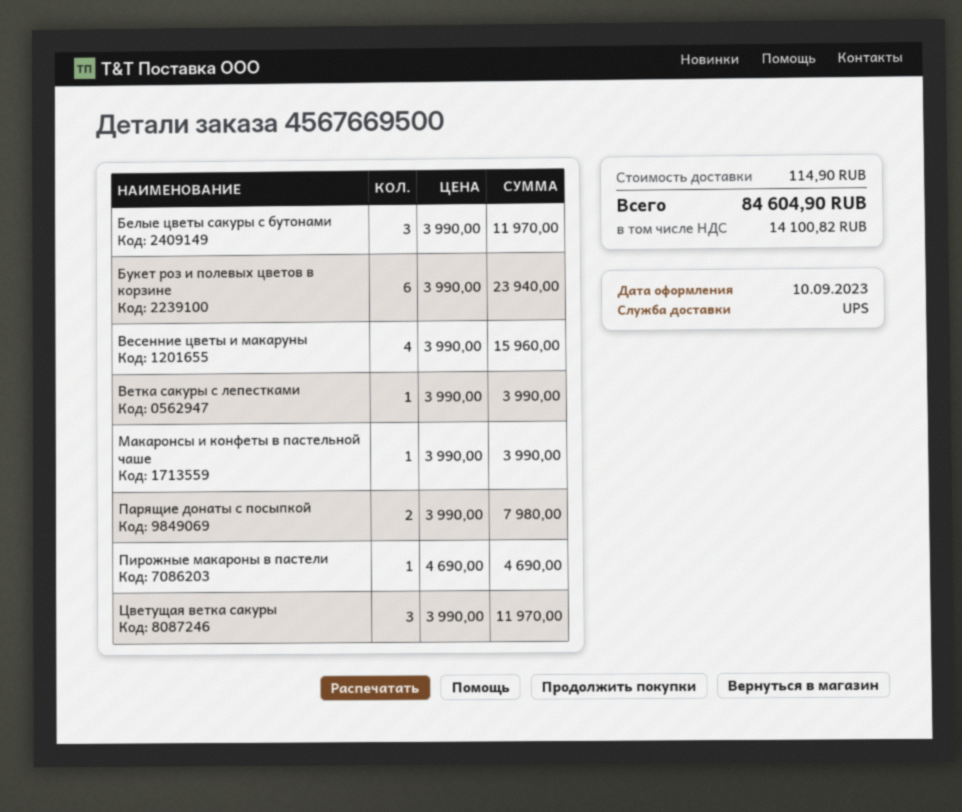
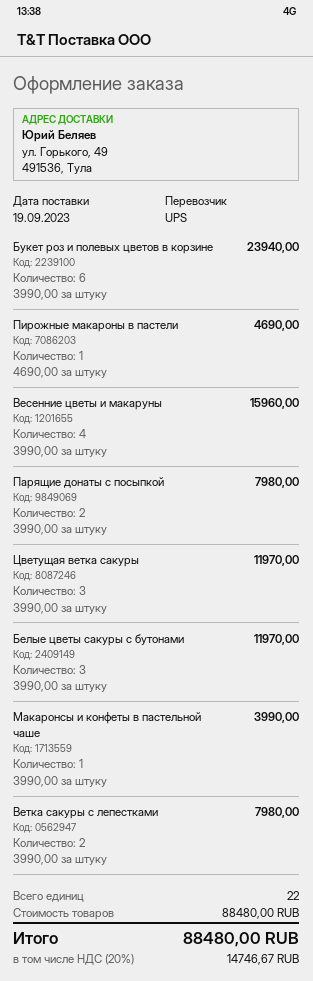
Ветка сакуры с лепестками: 1 x 3990.00 = 3990.00 -> 2 x 3990.00 = 7980.00
shipping: 114.90 -> none
tax: 14100.82 -> 14746.67
total: 84604.90 -> 88480.00

